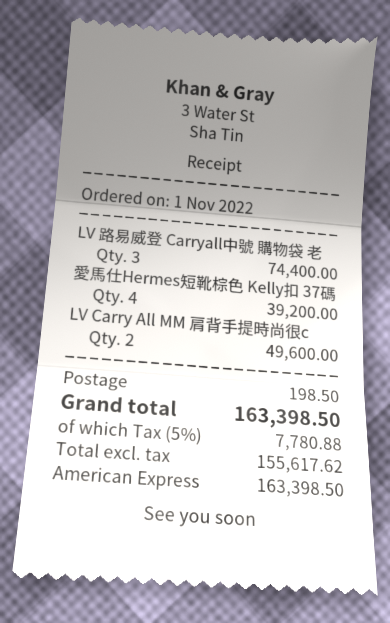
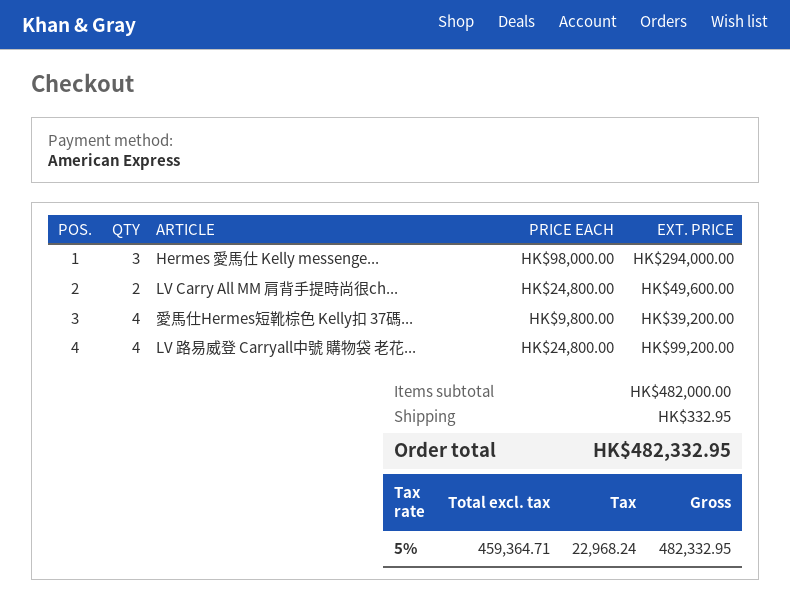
LV 路易威登 Carryall中號 購物袋 老: 3 for 74400.00 -> 4 for 99200.00
Hermes 愛馬仕 Kelly messenge...: none -> 3 for 294000.00
shipping: 198.50 -> 332.95
net: 155617.62 -> 459364.71
tax: 5% = 7780.88 -> 5% = 22968.24
total: 163398.50 -> 482332.95

